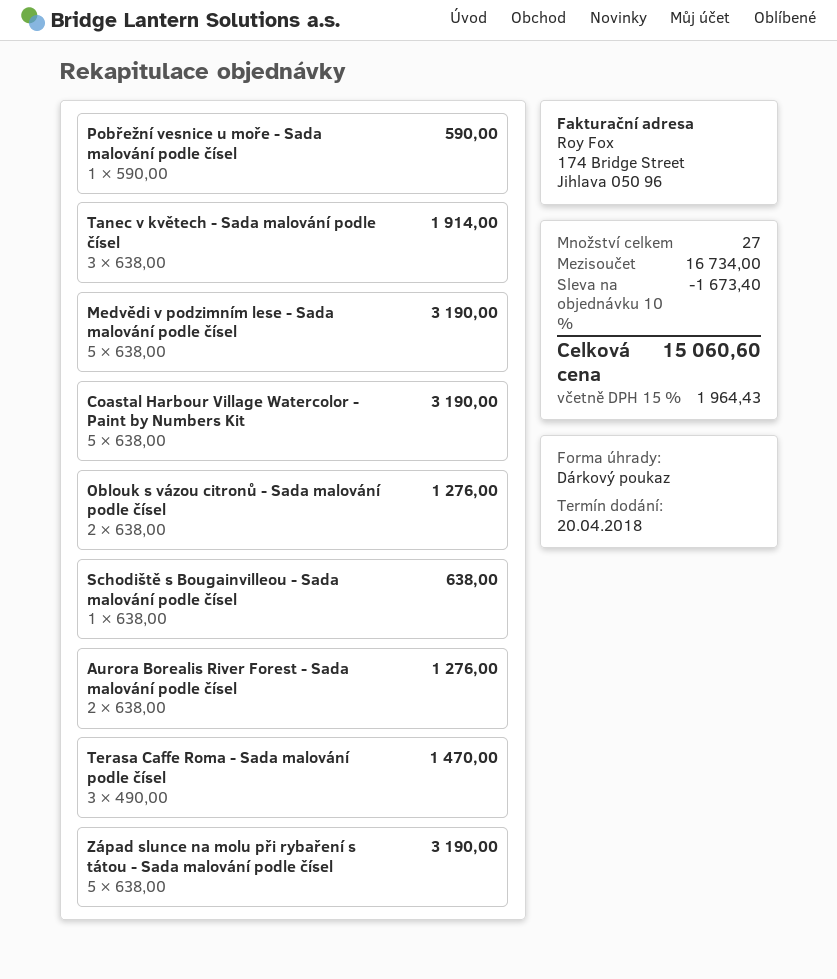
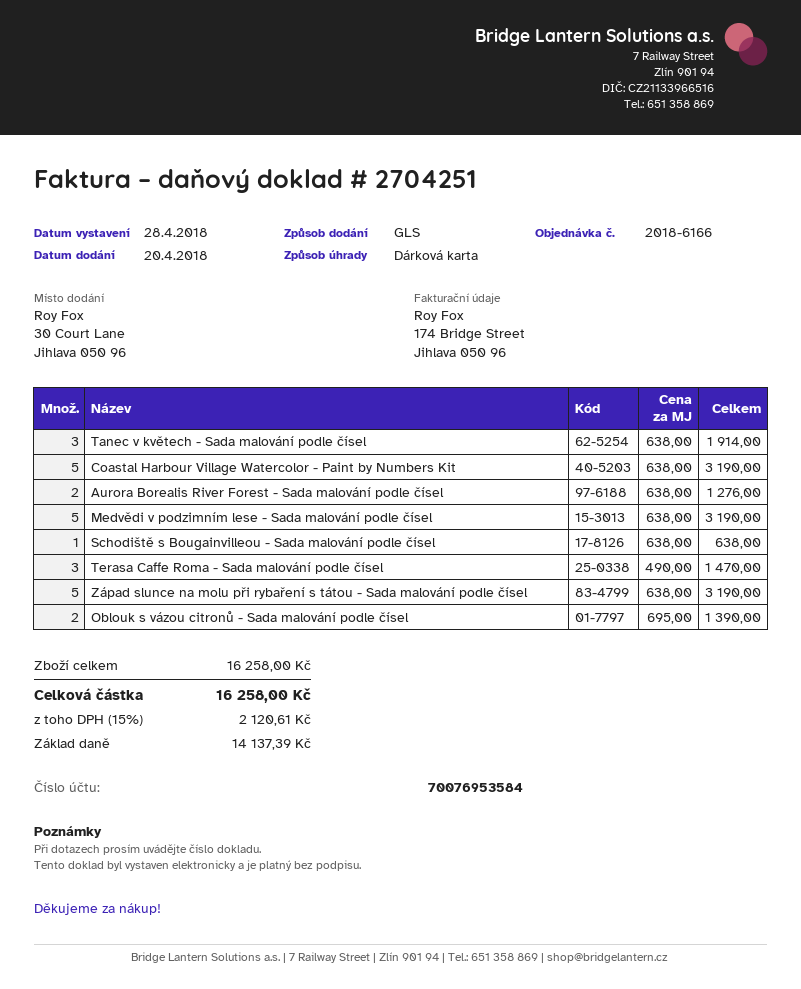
Pobřežní vesnice u moře - Sada malování podle čísel: 1 x 590.00 = 590.00 -> none
Oblouk s vázou citronů - Sada malování podle čísel: 2 x 638.00 = 1276.00 -> 2 x 695.00 = 1390.00
subtotal: 16734.00 -> 16258.00
discount: 10% = 1673.40 -> none
tax: 15% = 1964.43 -> 15% = 2120.61
total: 15060.60 -> 16258.00

